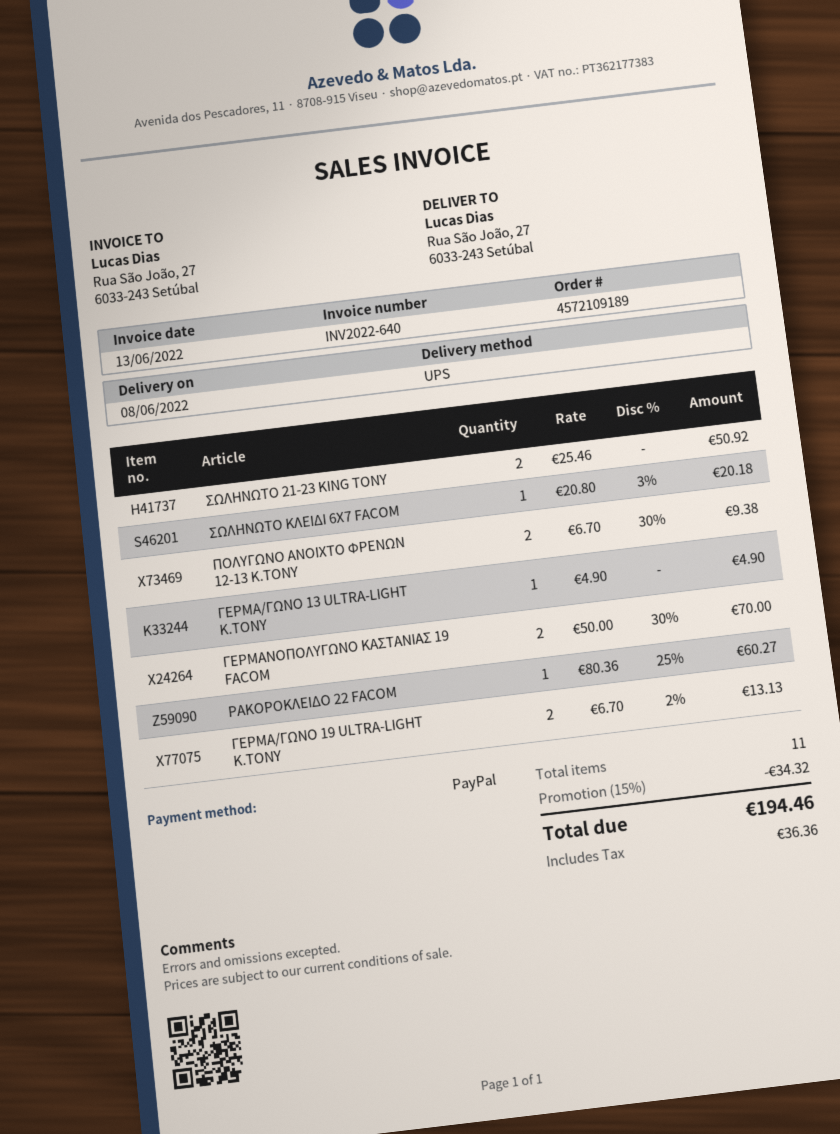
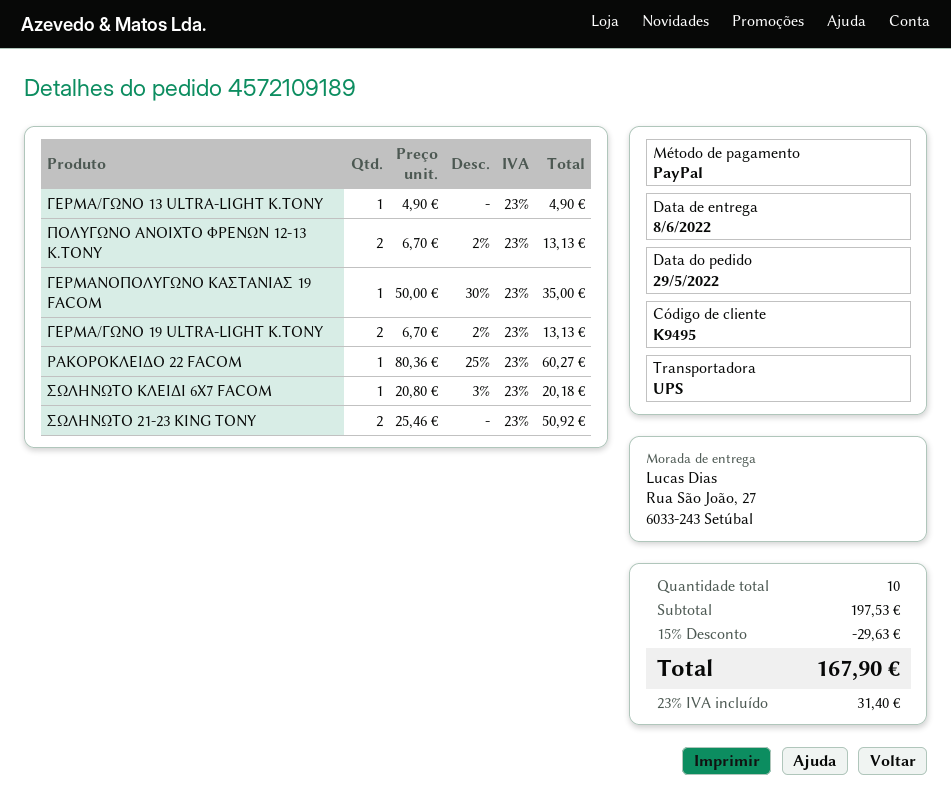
ΠΟΛΥΓΩΝΟ ΑΝΟΙΧΤΟ ΦΡΕΝΩΝ 12-13 K.TONY: 2 x 6.70 - 30% = 9.38 -> 2 x 6.70 - 2% = 13.13
ΓΕΡΜΑΝΟΠΟΛΥΓΩΝΟ ΚΑΣΤΑΝΙΑΣ 19 FACOM: 2 x 50.00 - 30% = 70.00 -> 1 x 50.00 - 30% = 35.00
total quantity: 11 -> 10
discount: 15% = 34.32 -> 15% = 29.63
tax: 36.36 -> 31.40
total: 194.46 -> 167.90

